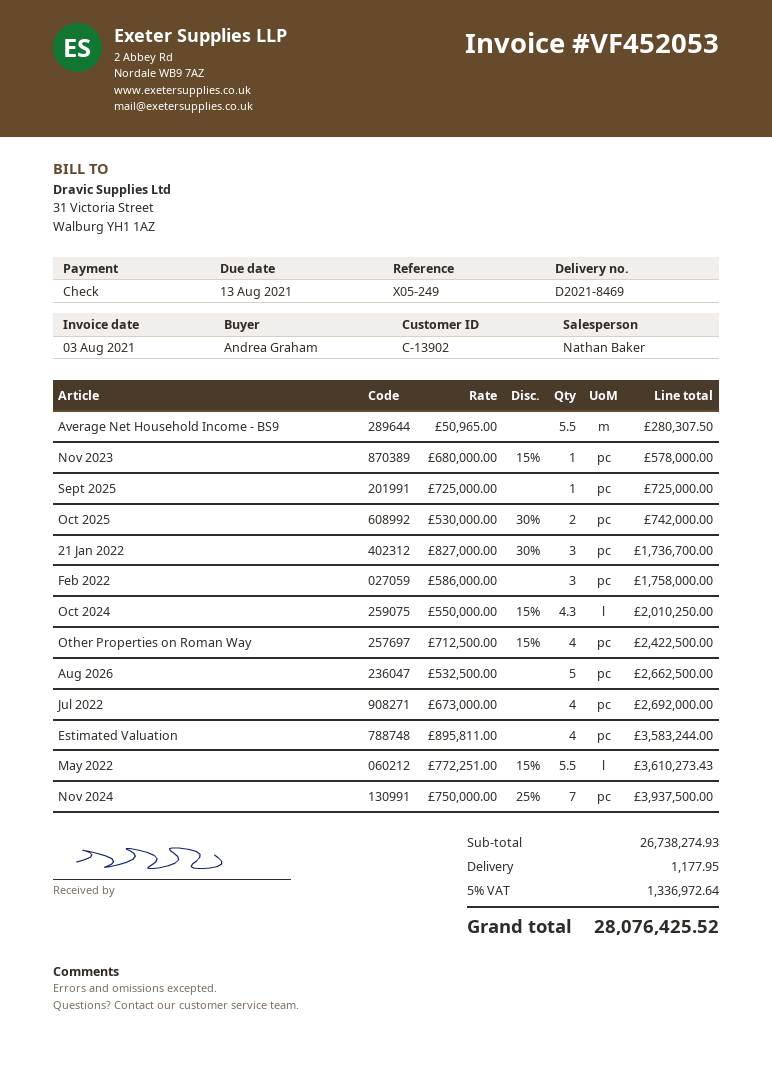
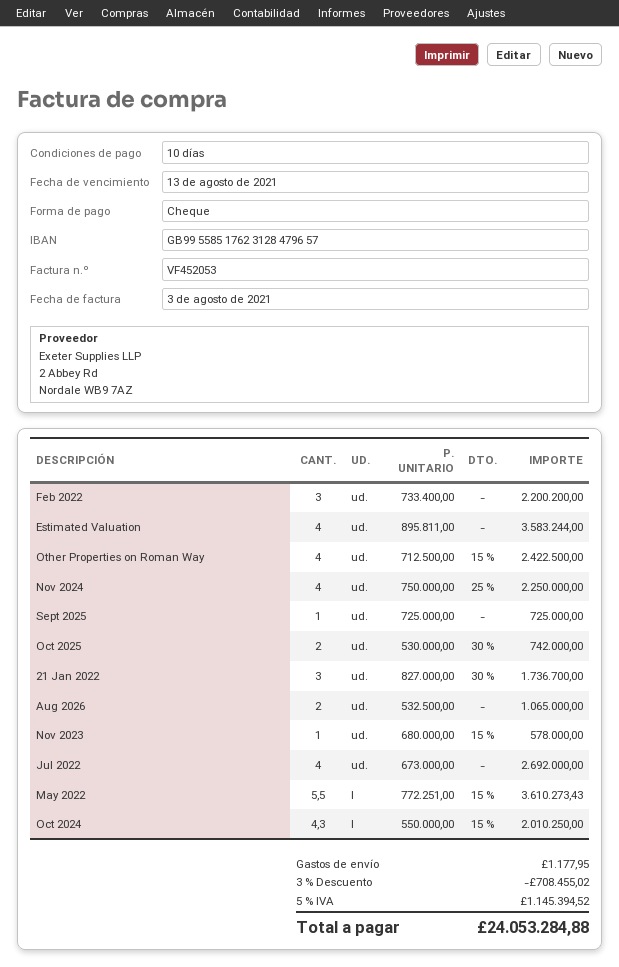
Average Net Household Income - BS9: 5.5 x 50965.00 = 280307.50 -> none
Feb 2022: 3 x 586000.00 = 1758000.00 -> 3 x 733400.00 = 2200200.00
Aug 2026: 5 x 532500.00 = 2662500.00 -> 2 x 532500.00 = 1065000.00
Nov 2024: 7 x 750000.00 - 25% = 3937500.00 -> 4 x 750000.00 - 25% = 2250000.00
discount: none -> 3% = 708455.02
tax: 5% = 1336972.64 -> 5% = 1145394.52
total: 28076425.52 -> 24053284.88

